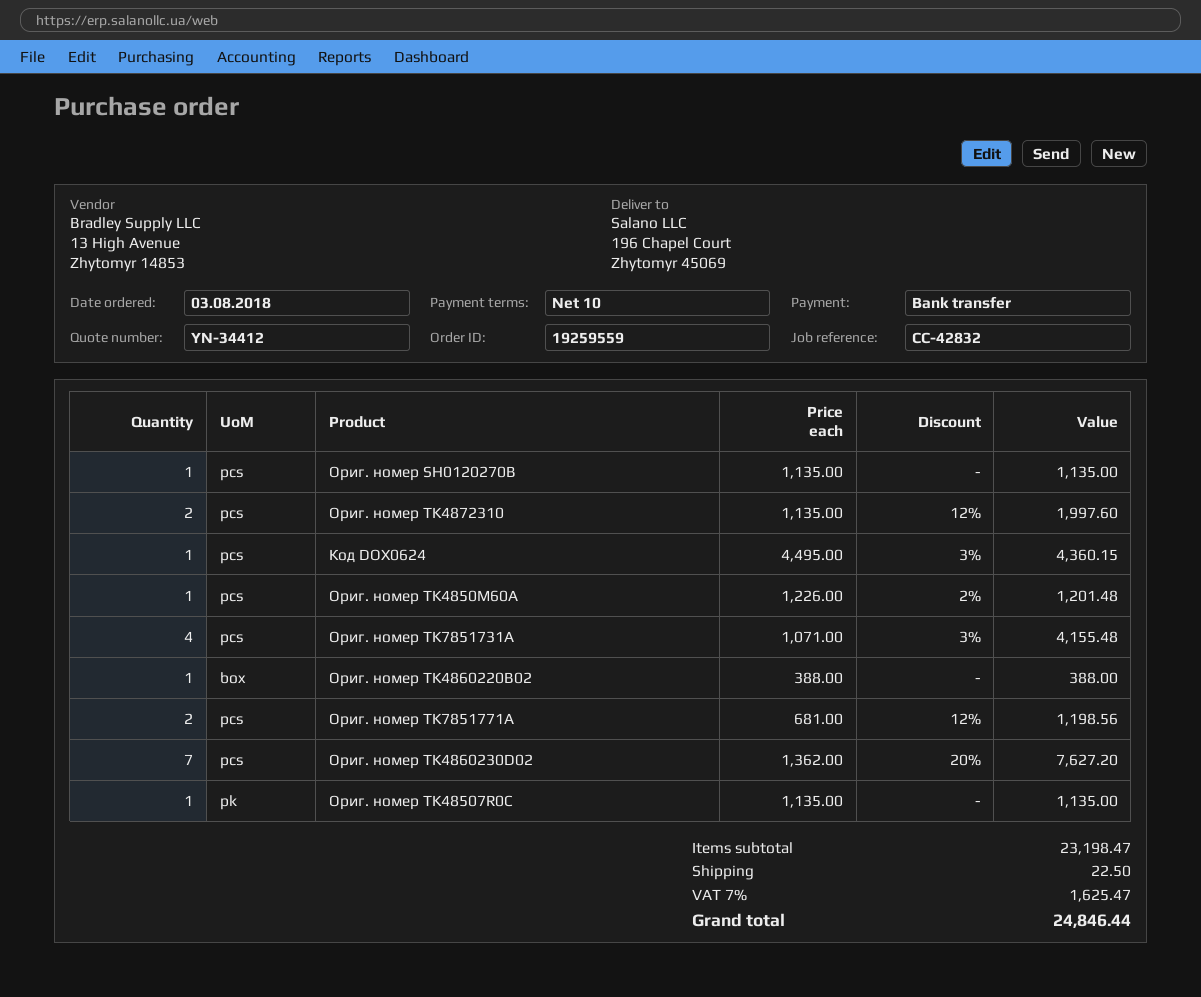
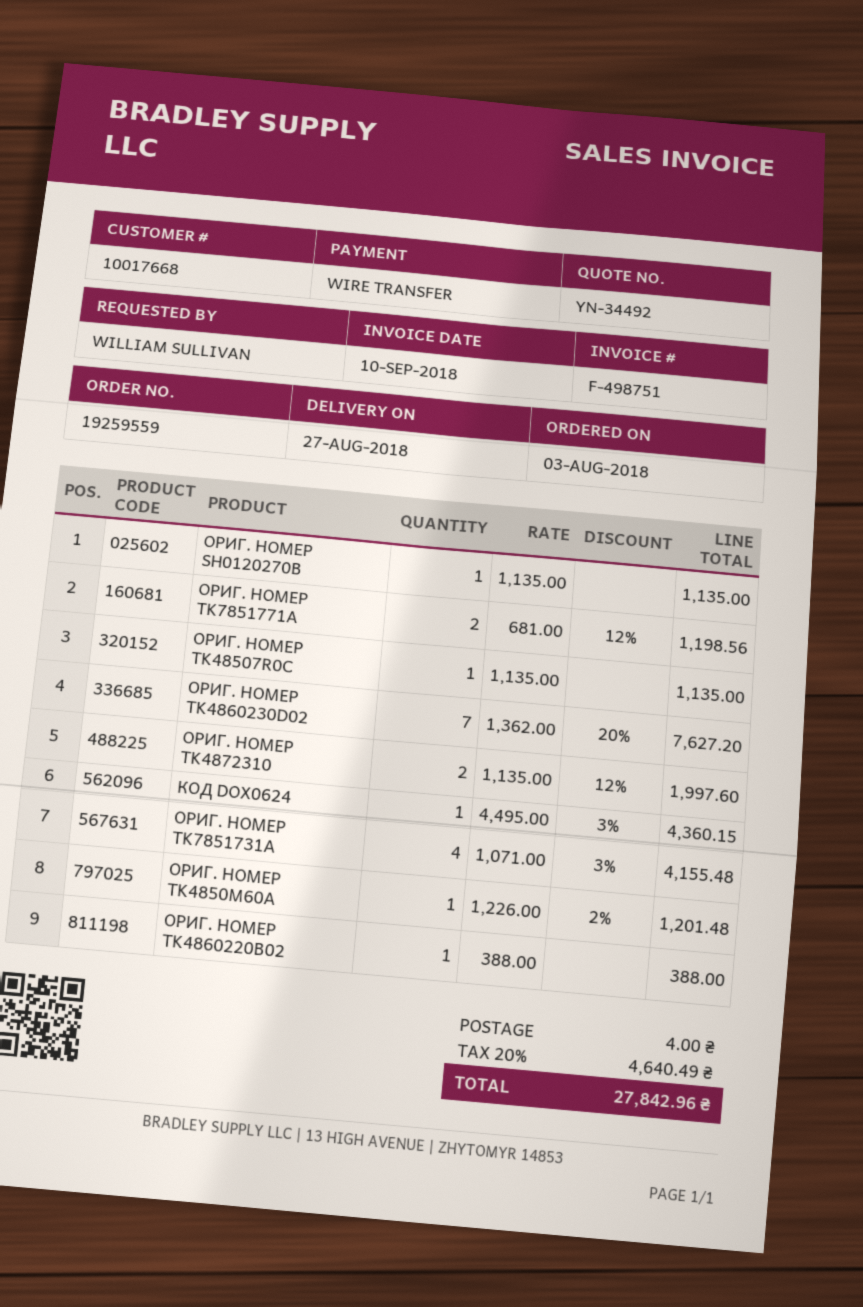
quote number: YN-34412 -> YN-34492
shipping: 22.50 -> 4.00
tax: 7% = 1625.47 -> 20% = 4640.49
total: 24846.44 -> 27842.96

